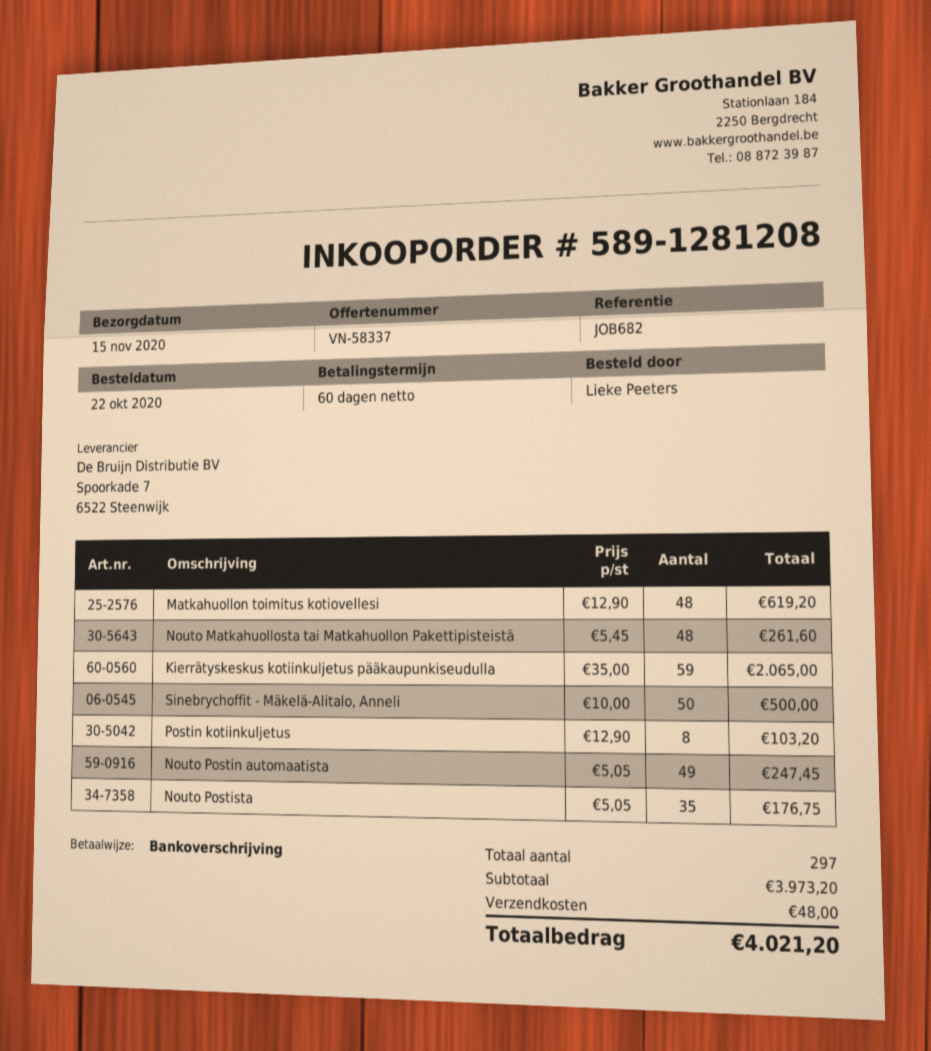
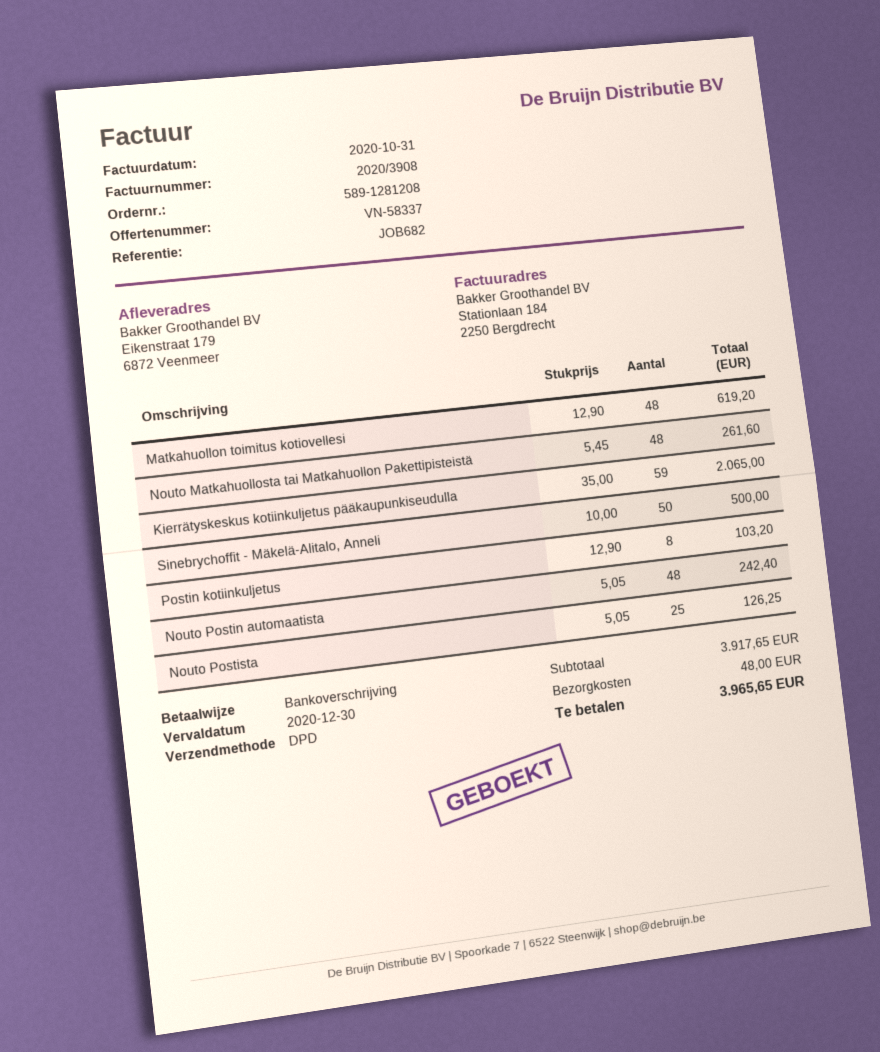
Nouto Postin automaatista: 49 x 5.05 = 247.45 -> 48 x 5.05 = 242.40
Nouto Postista: 35 x 5.05 = 176.75 -> 25 x 5.05 = 126.25
subtotal: 3973.20 -> 3917.65
total: 4021.20 -> 3965.65

